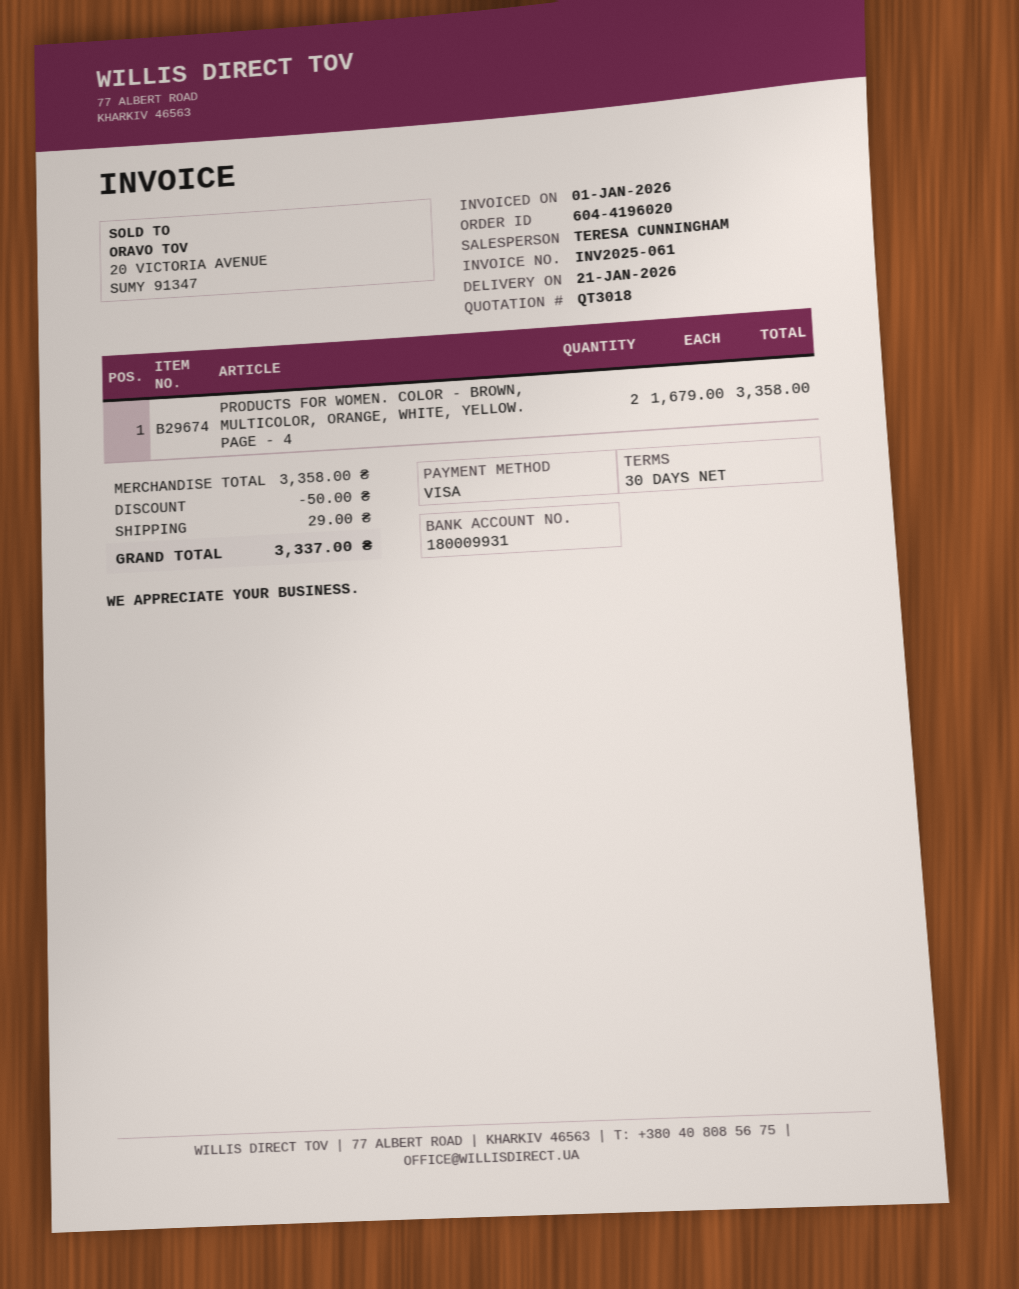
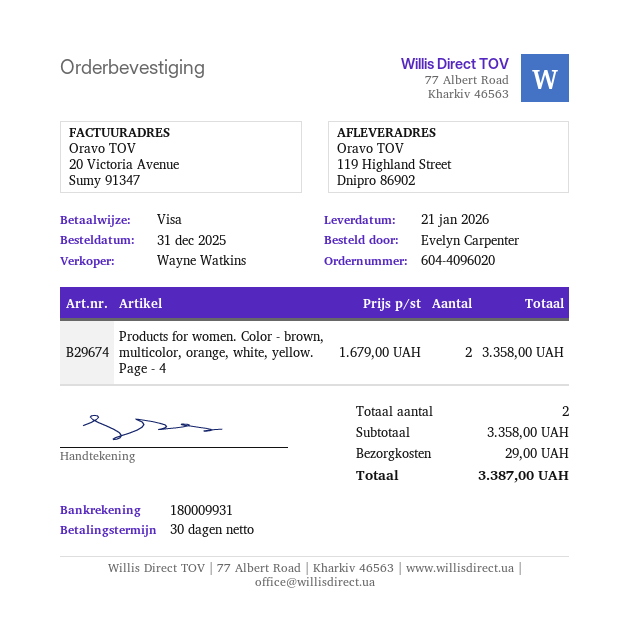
order number: 604-4196020 -> 604-4096020
sales rep: TERESA CUNNINGHAM -> Wayne Watkins
discount: 50.00 -> none
total: 3337.00 -> 3387.00

